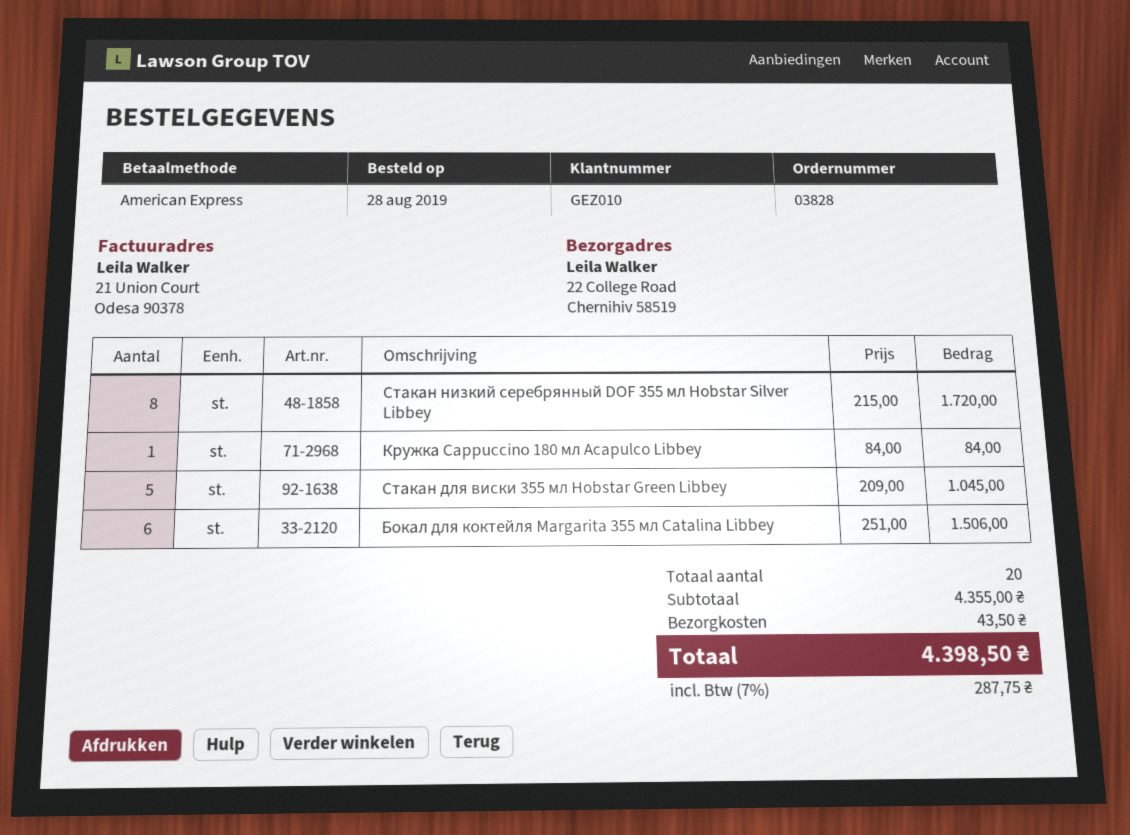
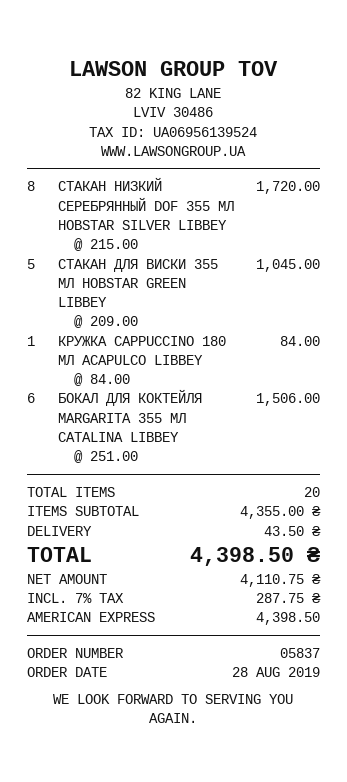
order number: 03828 -> 05837

